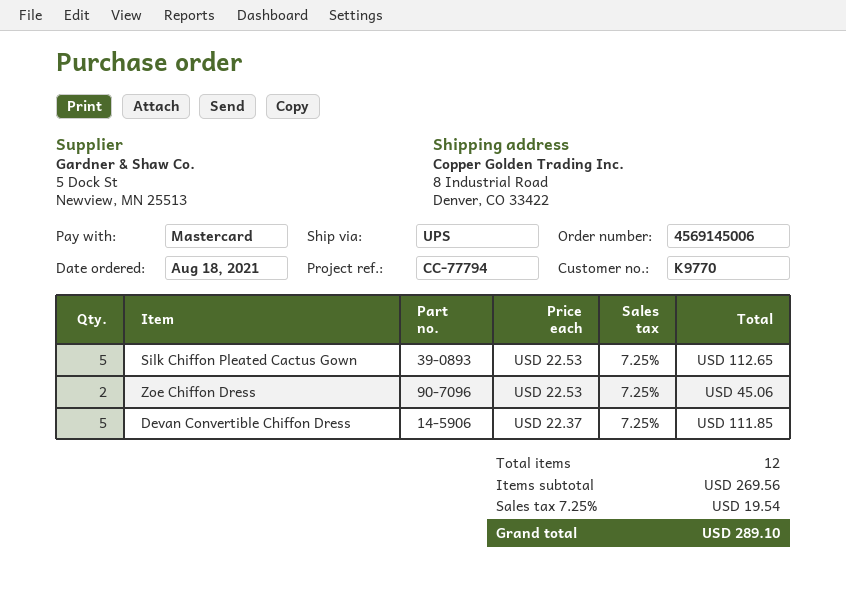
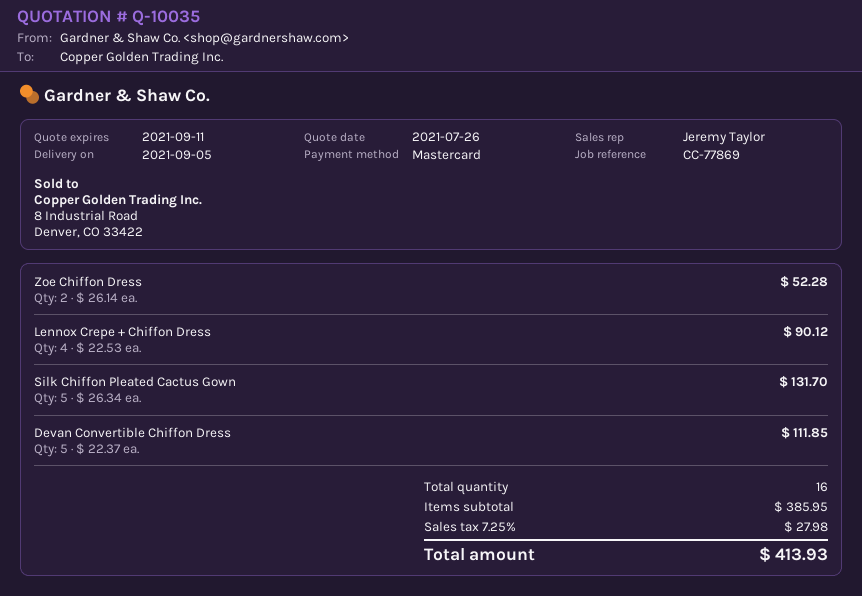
reference: CC-77794 -> CC-77869
Silk Chiffon Pleated Cactus Gown: 5 x 22.53 = 112.65 -> 5 x 26.34 = 131.70
Zoe Chiffon Dress: 2 x 22.53 = 45.06 -> 2 x 26.14 = 52.28
Lennox Crepe + Chiffon Dress: none -> 4 x 22.53 = 90.12
total quantity: 12 -> 16
subtotal: 269.56 -> 385.95
tax: 7.25% = 19.54 -> 7.25% = 27.98
total: 289.10 -> 413.93

